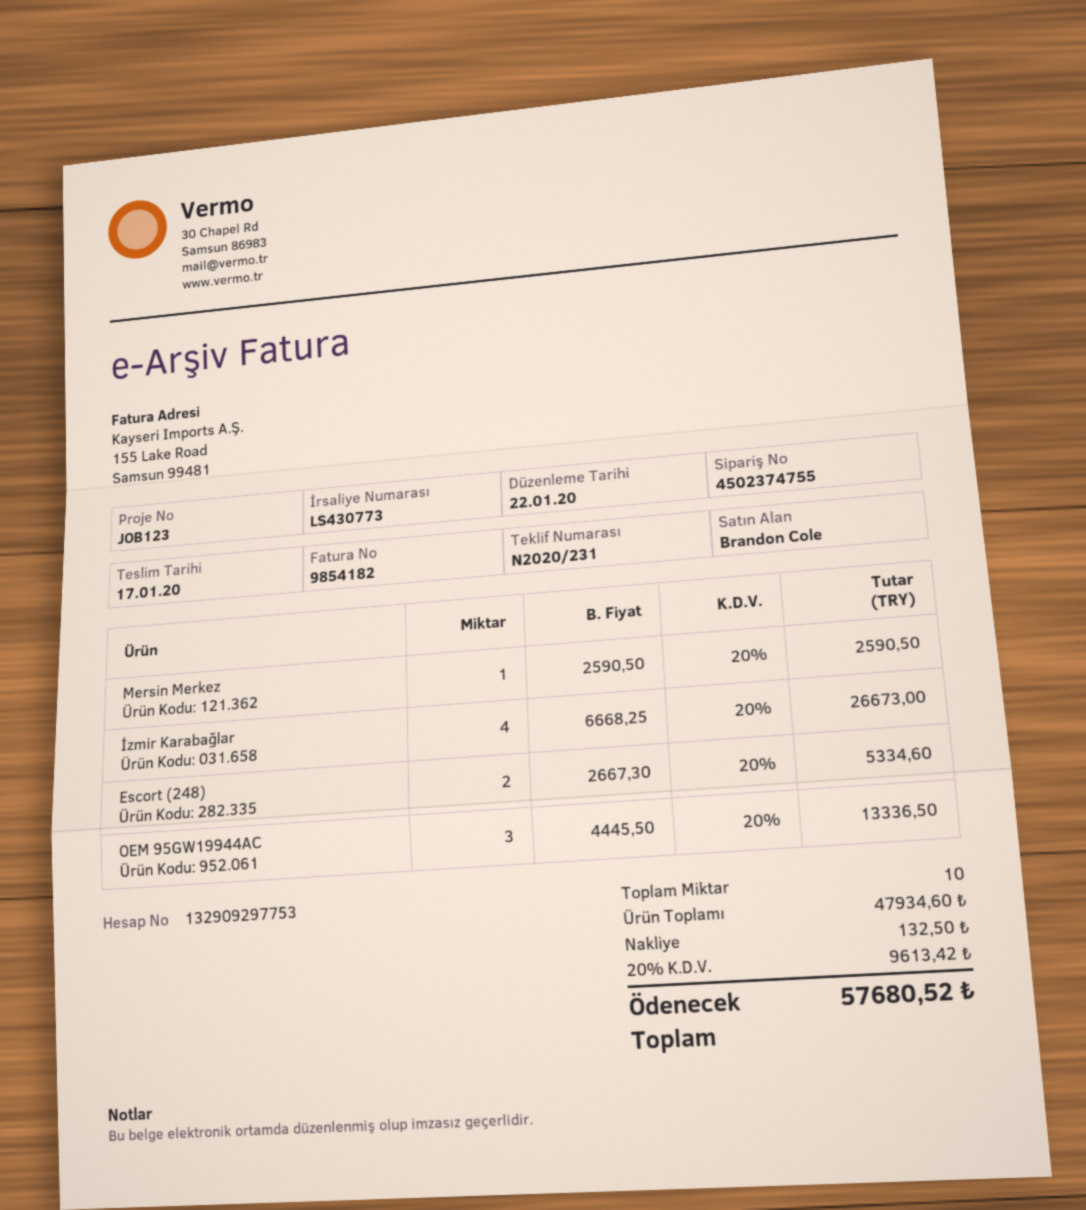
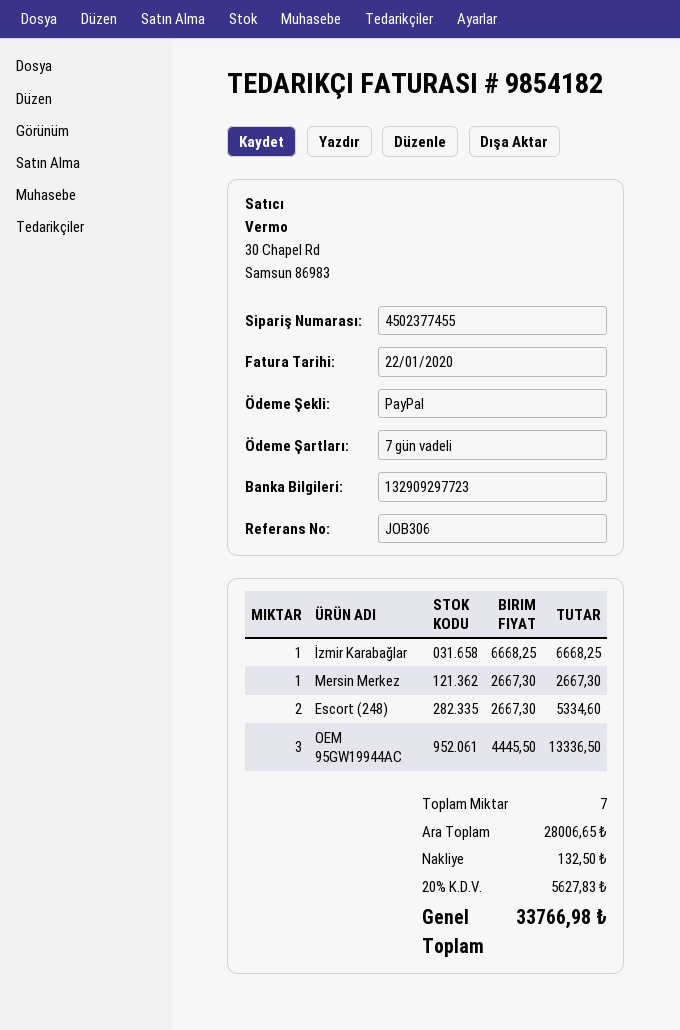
order number: 4502374755 -> 4502377455
reference: JOB123 -> JOB306
bank account: 132909297753 -> 132909297723
Mersin Merkez: 1 x 2590.50 = 2590.50 -> 1 x 2667.30 = 2667.30
İzmir Karabağlar: 4 x 6668.25 = 26673.00 -> 1 x 6668.25 = 6668.25
total quantity: 10 -> 7
subtotal: 47934.60 -> 28006.65
tax: 20% = 9613.42 -> 20% = 5627.83
total: 57680.52 -> 33766.98

